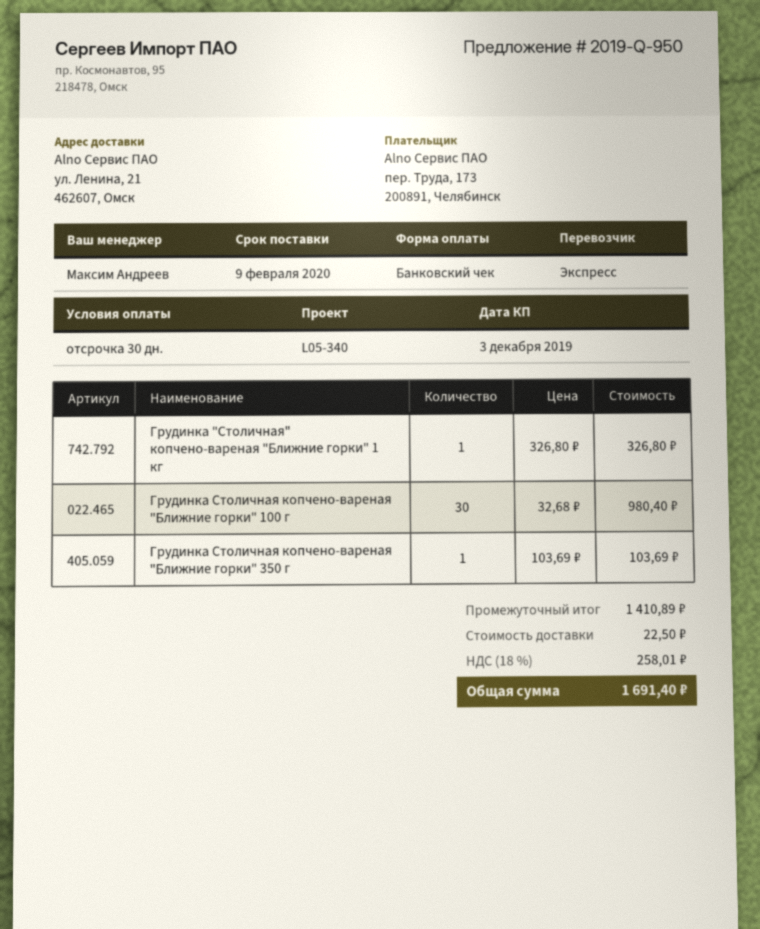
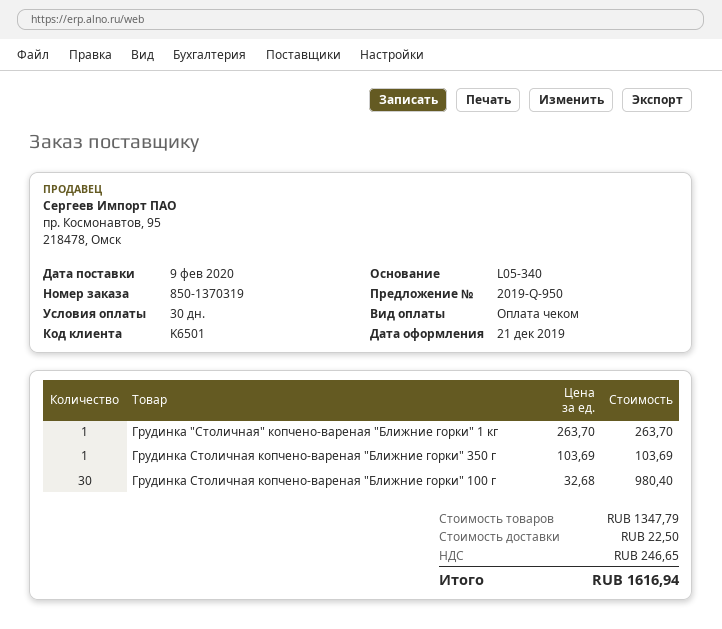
Грудинка "Столичная" копчено-вареная "Ближние горки" 1 кг: 1 x 326.80 = 326.80 -> 1 x 263.70 = 263.70
subtotal: 1410.89 -> 1347.79
tax: 258.01 -> 246.65
total: 1691.40 -> 1616.94

